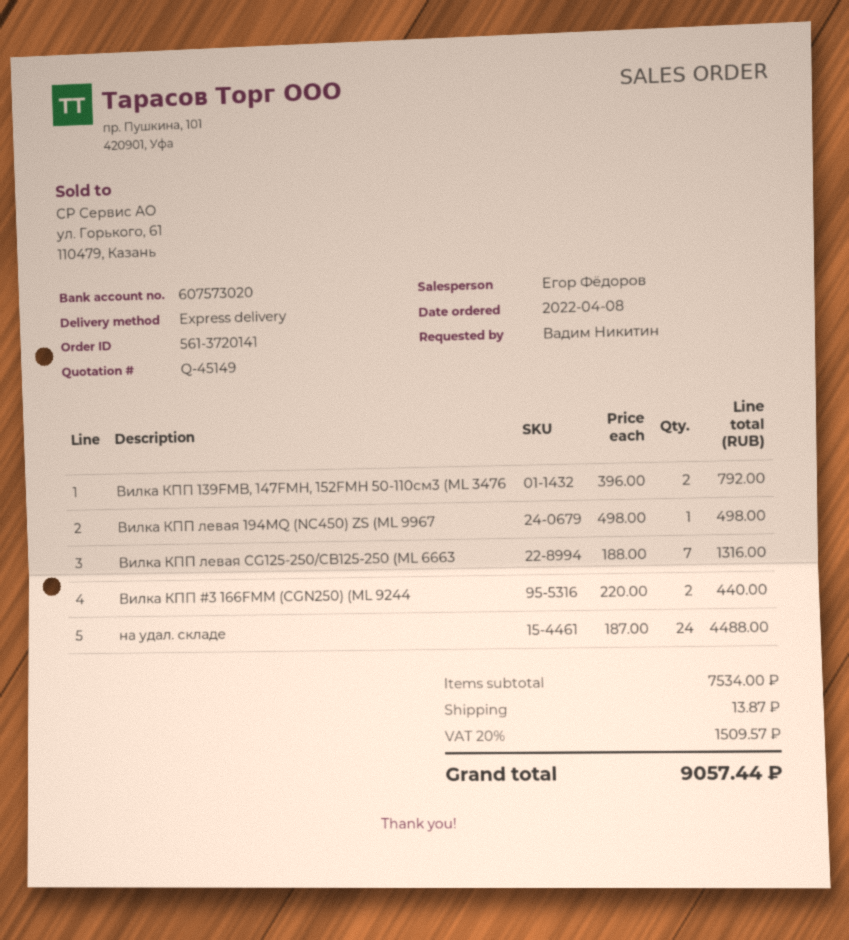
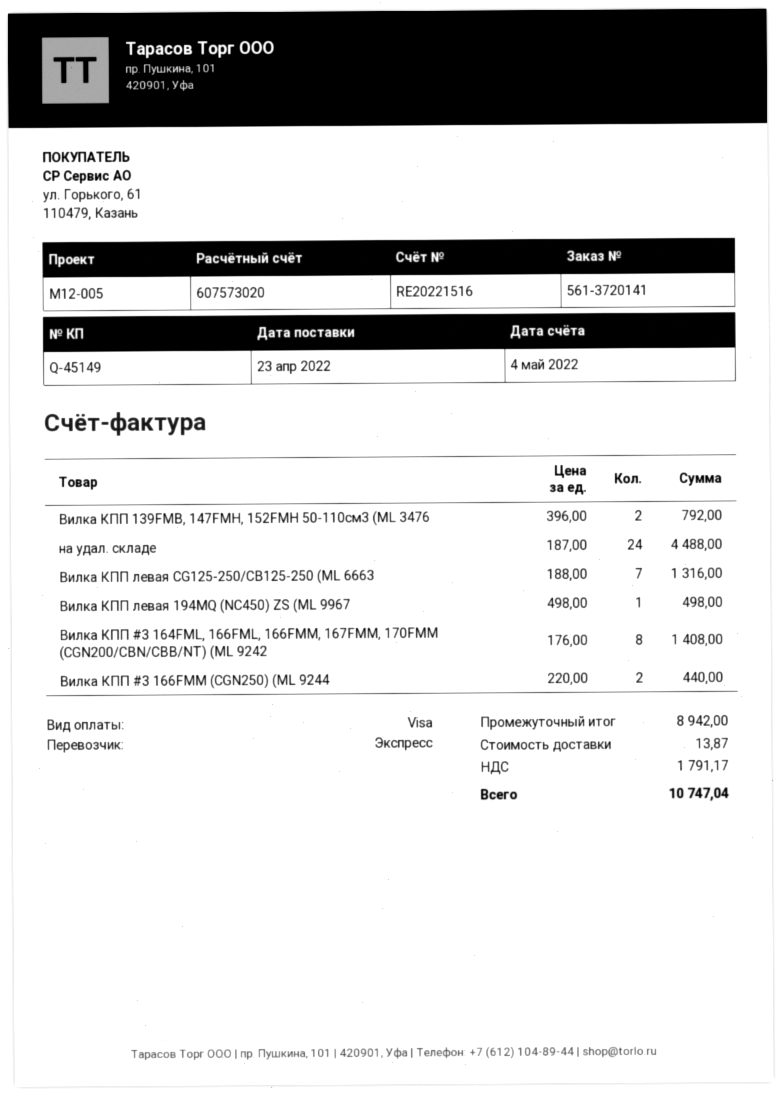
Вилка КПП #3 164FML, 166FML, 166FMM, 167FMM, 170FMM (CGN200/CBN/CBB/NT) (ML 9242: none -> 8 x 176.00 = 1408.00
subtotal: 7534.00 -> 8942.00
tax: 1509.57 -> 1791.17
total: 9057.44 -> 10747.04

